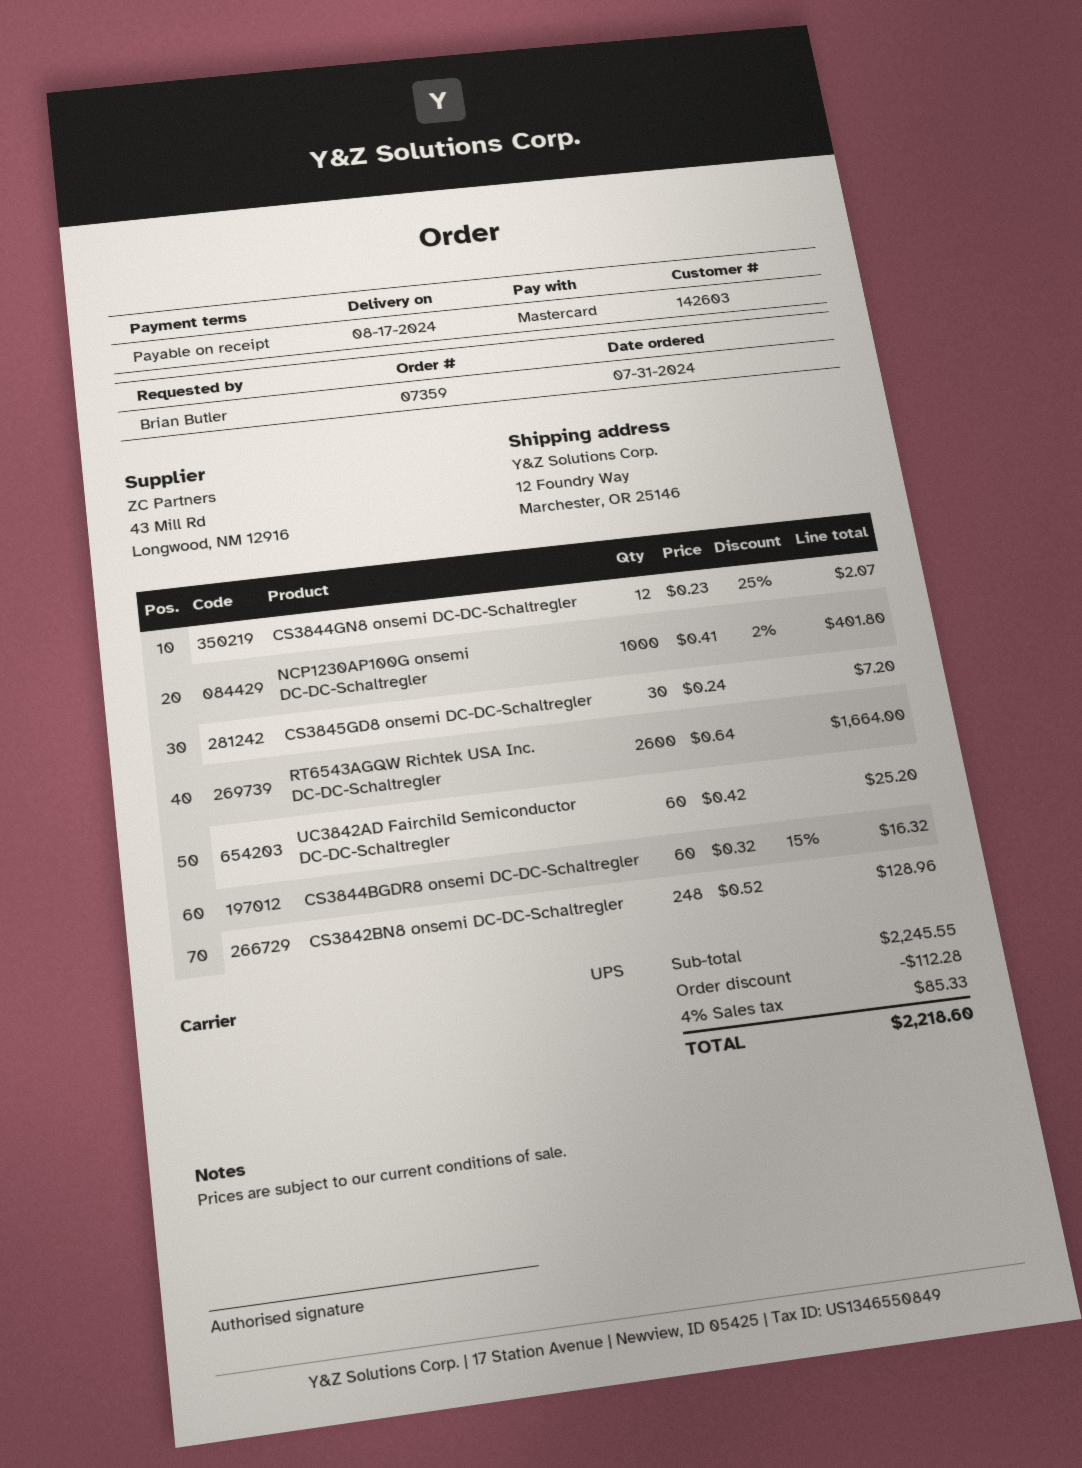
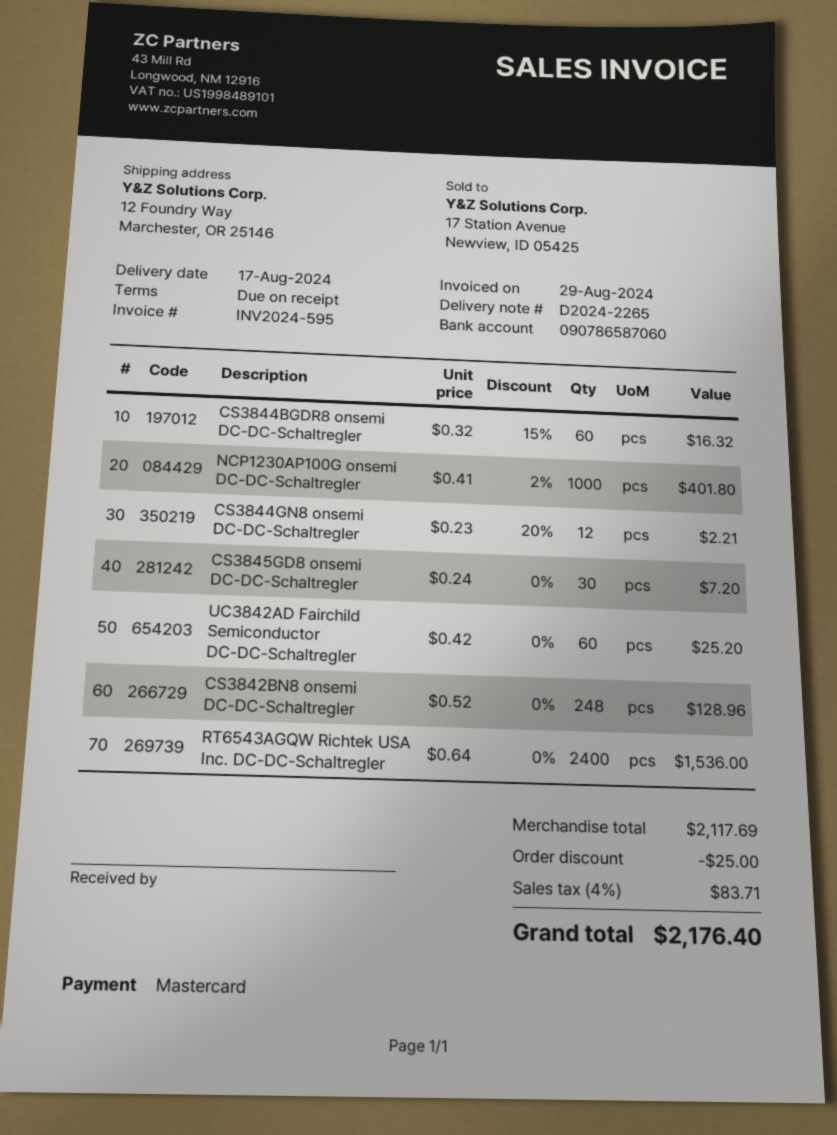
CS3844GN8 onsemi DC-DC-Schaltregler: 12 x 0.23 - 25% = 2.07 -> 12 x 0.23 - 20% = 2.21
RT6543AGQW Richtek USA Inc. DC-DC-Schaltregler: 2600 x 0.64 = 1664.00 -> 2400 x 0.64 = 1536.00
subtotal: 2245.55 -> 2117.69
discount: 112.28 -> 25.00
tax: 4% = 85.33 -> 4% = 83.71
total: 2218.60 -> 2176.40

